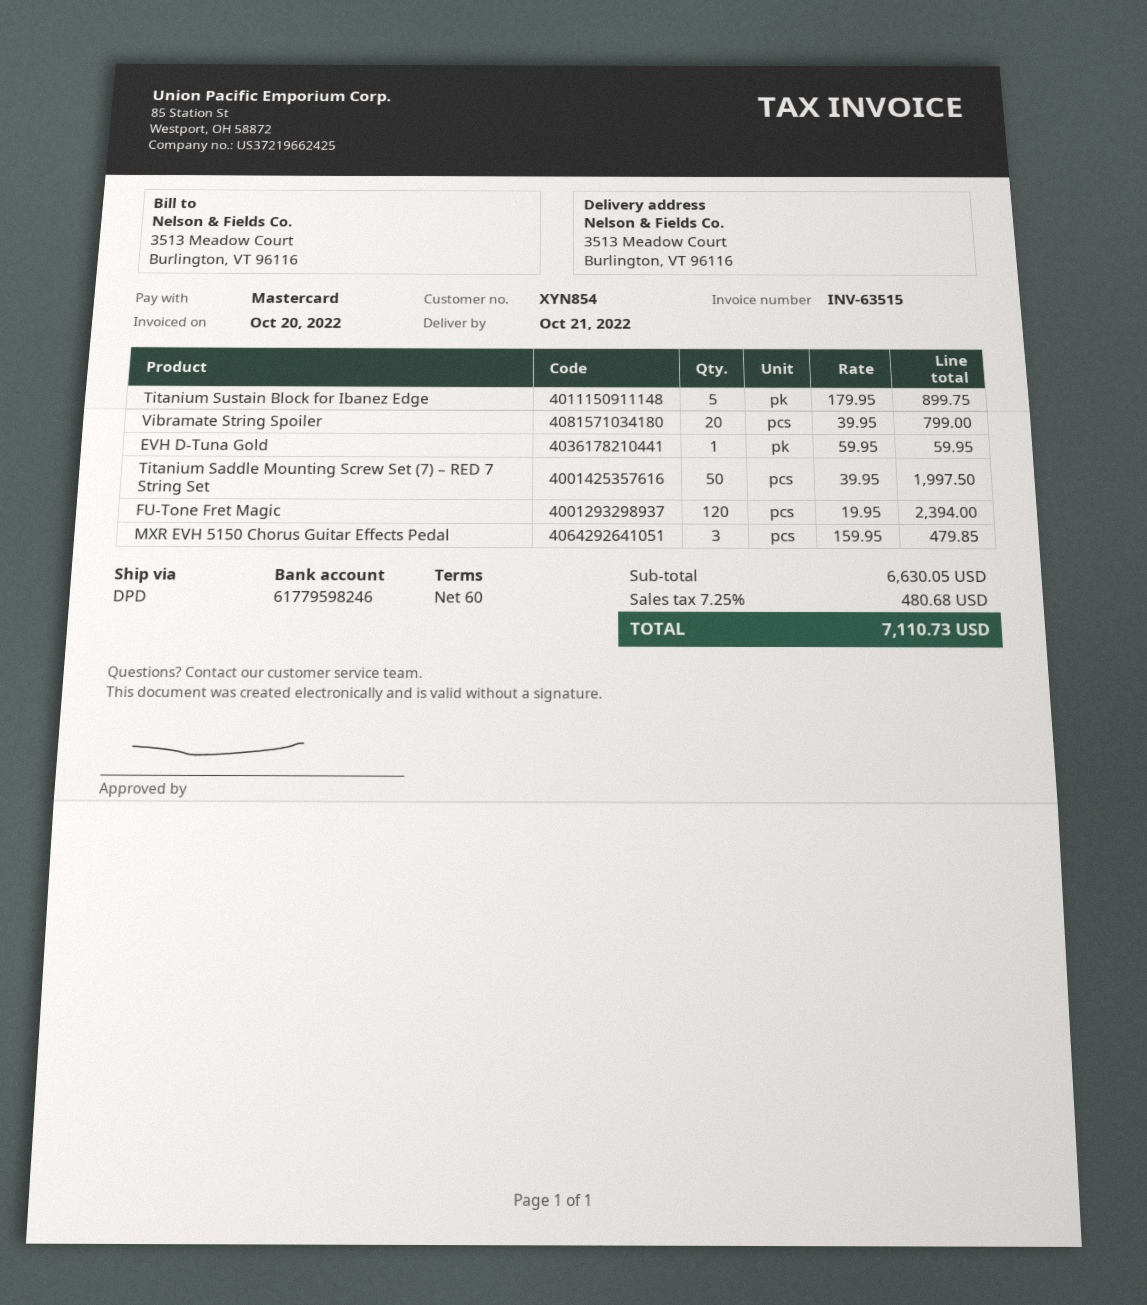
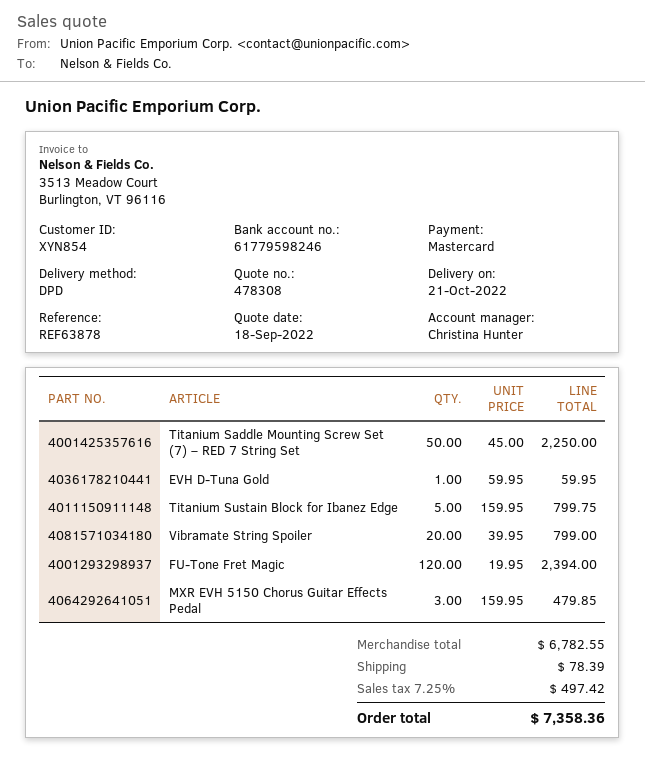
Titanium Sustain Block for Ibanez Edge: 5 x 179.95 = 899.75 -> 5 x 159.95 = 799.75
Titanium Saddle Mounting Screw Set (7) – RED 7 String Set: 50 x 39.95 = 1997.50 -> 50 x 45.00 = 2250.00
subtotal: 6630.05 -> 6782.55
shipping: none -> 78.39
tax: 7.25% = 480.68 -> 7.25% = 497.42
total: 7110.73 -> 7358.36

